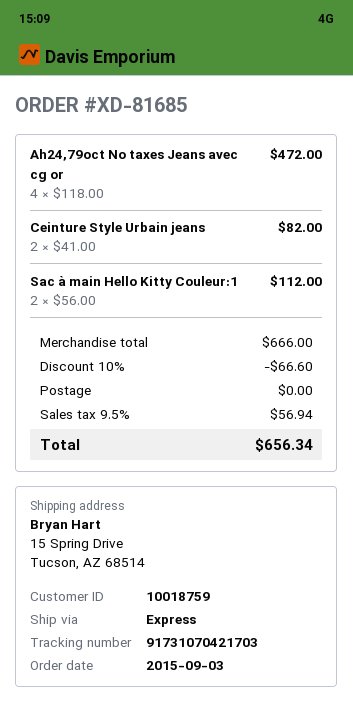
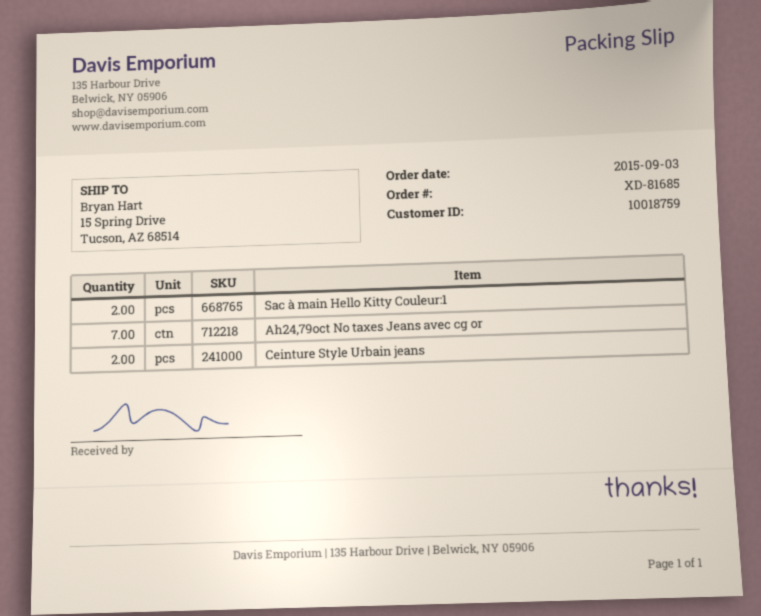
Ah24,79oct No taxes Jeans avec cg or: 4 -> 7

